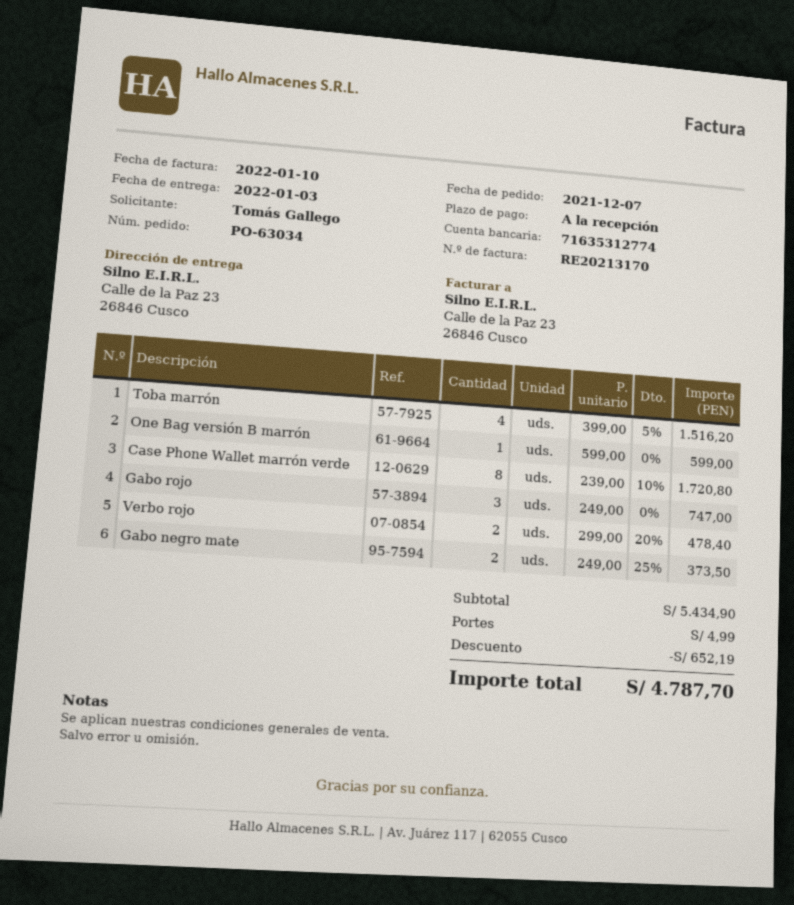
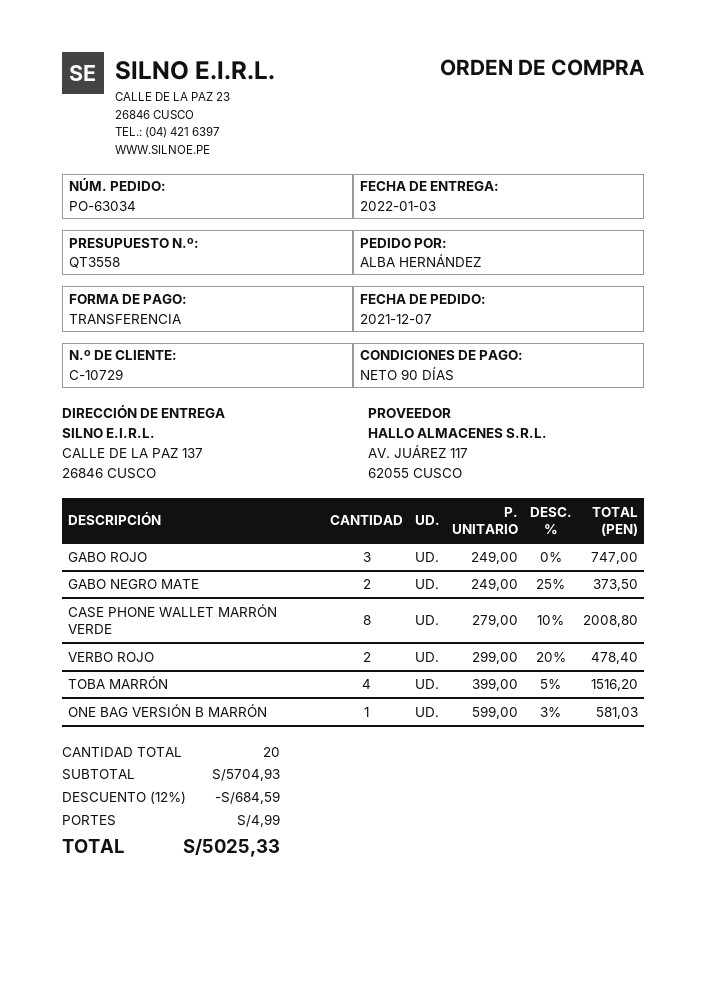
payment terms: on receipt -> 90 days
ordered by: Tomás Gallego -> ALBA HERNÁNDEZ
ship to: Calle de la Paz 23, 26846 Cusco -> CALLE DE LA PAZ 137, 26846 CUSCO
One Bag versión B marrón: 1 x 599.00 = 599.00 -> 1 x 599.00 - 3% = 581.03
Case Phone Wallet marrón verde: 8 x 239.00 - 10% = 1720.80 -> 8 x 279.00 - 10% = 2008.80
subtotal: 5434.90 -> 5704.93
discount: 652.19 -> 684.59
total: 4787.70 -> 5025.33

